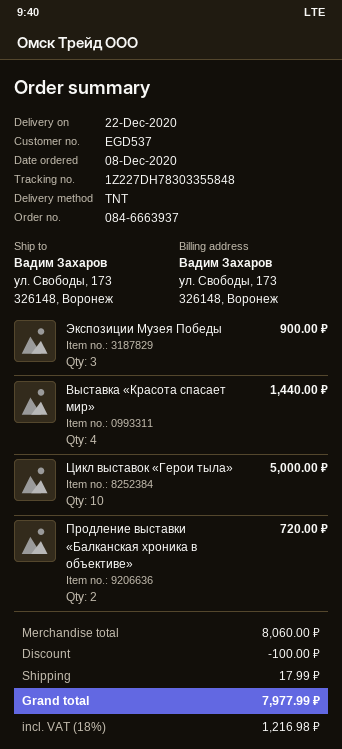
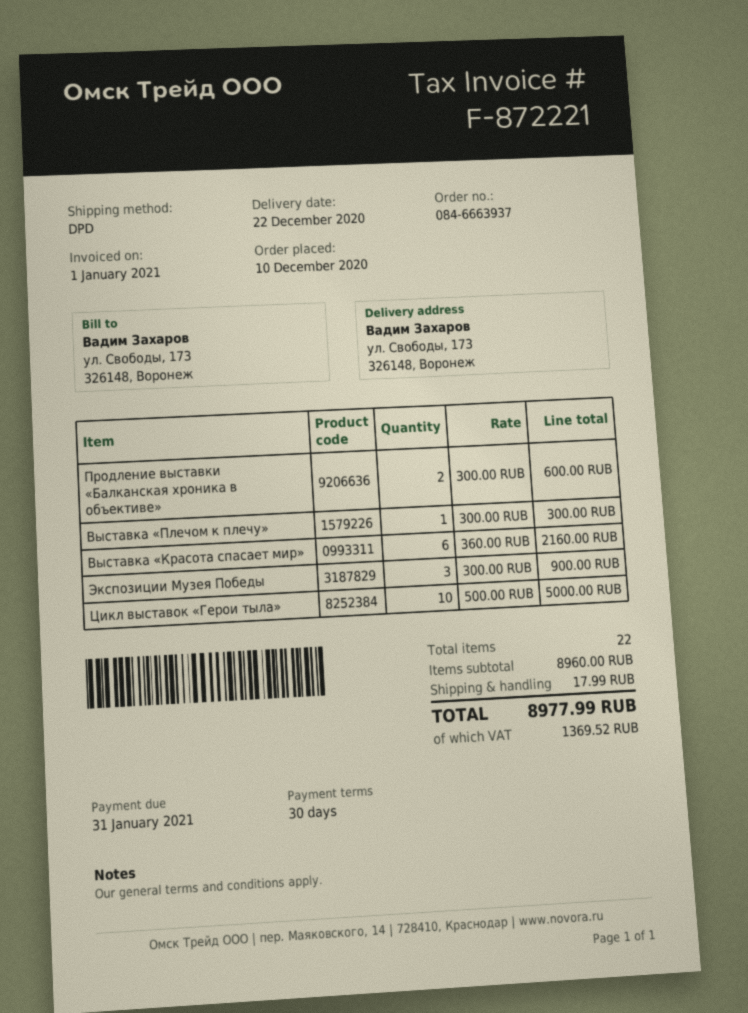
order date: 2020-12-08 -> 2020-12-10
shipping method: TNT -> DPD
Выставка «Красота спасает мир»: 4 for 1440.00 -> 6 for 2160.00
Продление выставки «Балканская хроника в объективе»: 2 for 720.00 -> 2 for 600.00
Выставка «Плечом к плечу»: none -> 1 for 300.00
subtotal: 8060.00 -> 8960.00
discount: 100.00 -> none
tax: 1216.98 -> 1369.52
total: 7977.99 -> 8977.99

